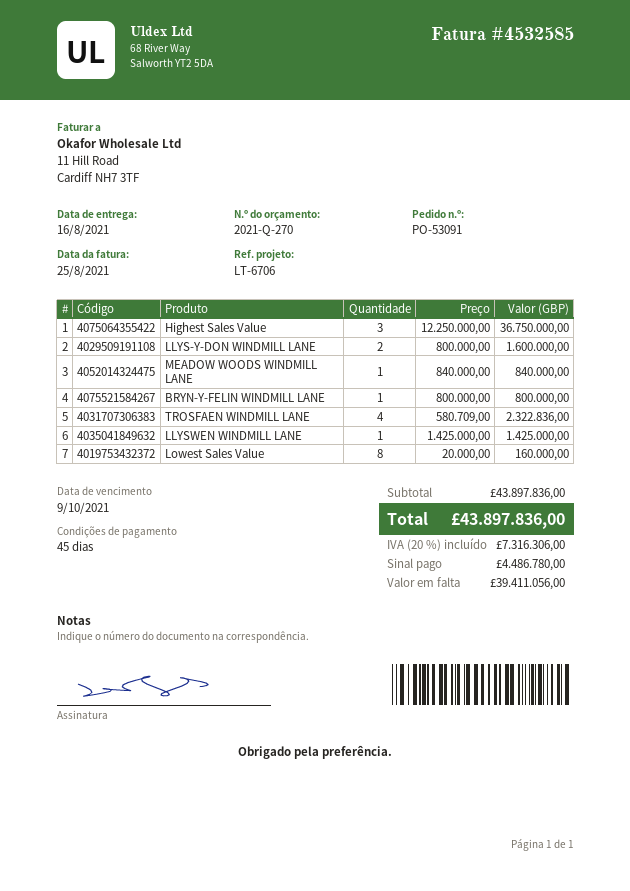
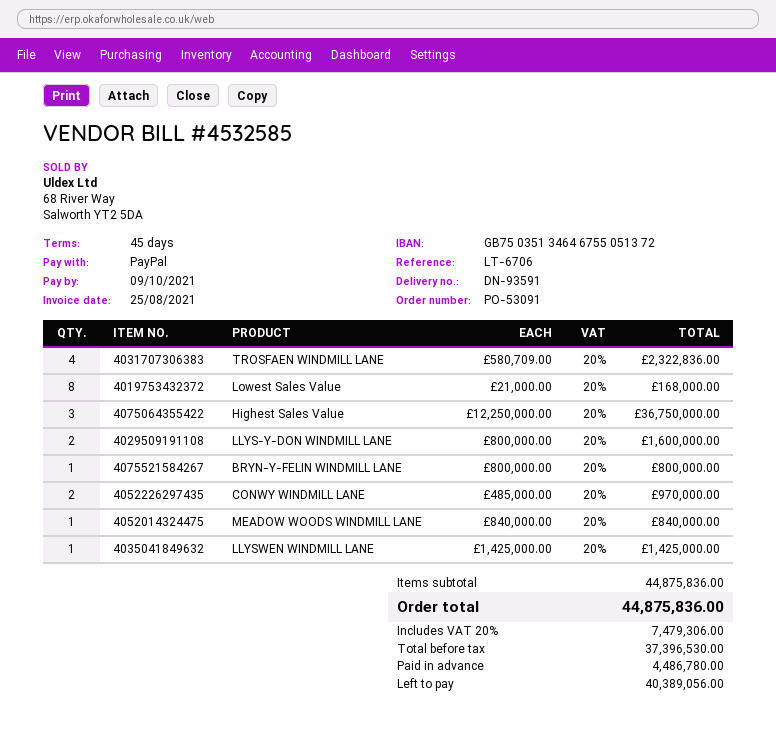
Lowest Sales Value: 8 x 20000.00 = 160000.00 -> 8 x 21000.00 = 168000.00
CONWY WINDMILL LANE: none -> 2 x 485000.00 = 970000.00
subtotal: 43897836.00 -> 44875836.00
tax: 20% = 7316306.00 -> 20% = 7479306.00
total: 43897836.00 -> 44875836.00
balance: 39411056.00 -> 40389056.00

